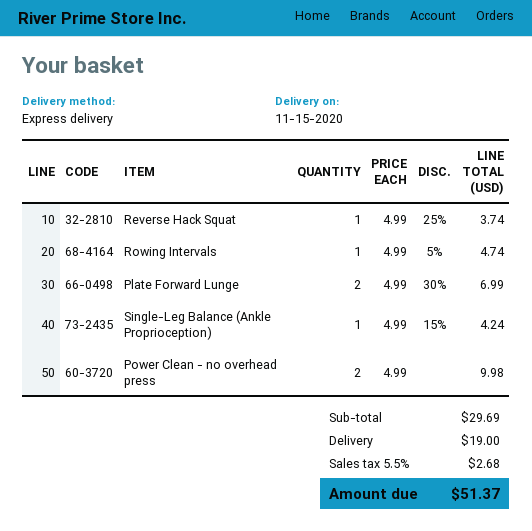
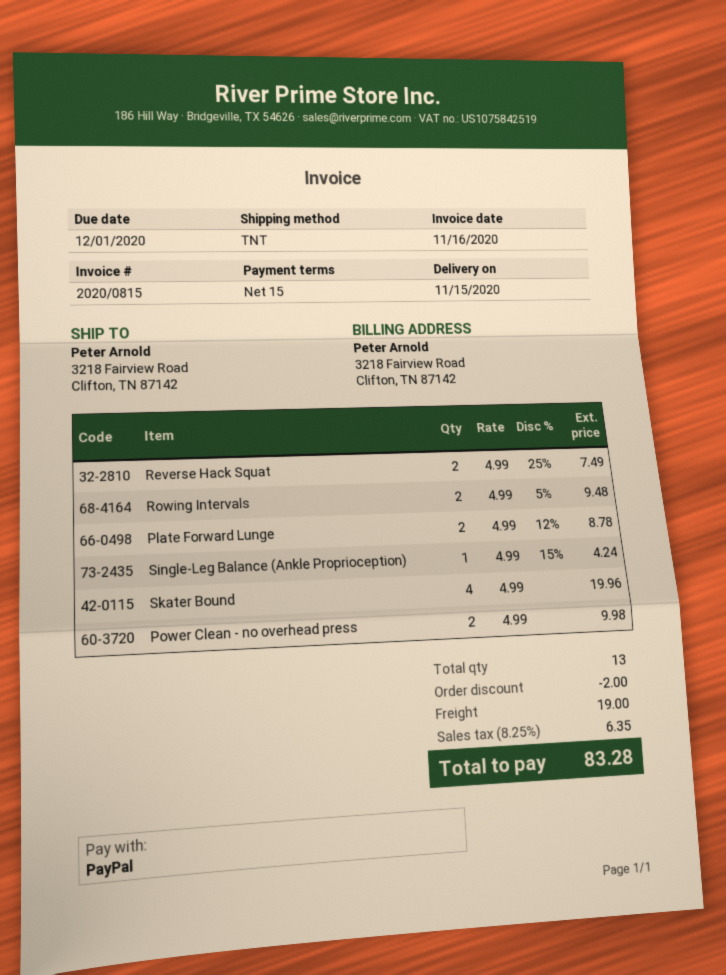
shipping method: express -> TNT
Reverse Hack Squat: 1 x 4.99 - 25% = 3.74 -> 2 x 4.99 - 25% = 7.49
Rowing Intervals: 1 x 4.99 - 5% = 4.74 -> 2 x 4.99 - 5% = 9.48
Plate Forward Lunge: 2 x 4.99 - 30% = 6.99 -> 2 x 4.99 - 12% = 8.78
Skater Bound: none -> 4 x 4.99 = 19.96
discount: none -> 2.00
tax: 5.5% = 2.68 -> 8.25% = 6.35
total: 51.37 -> 83.28

